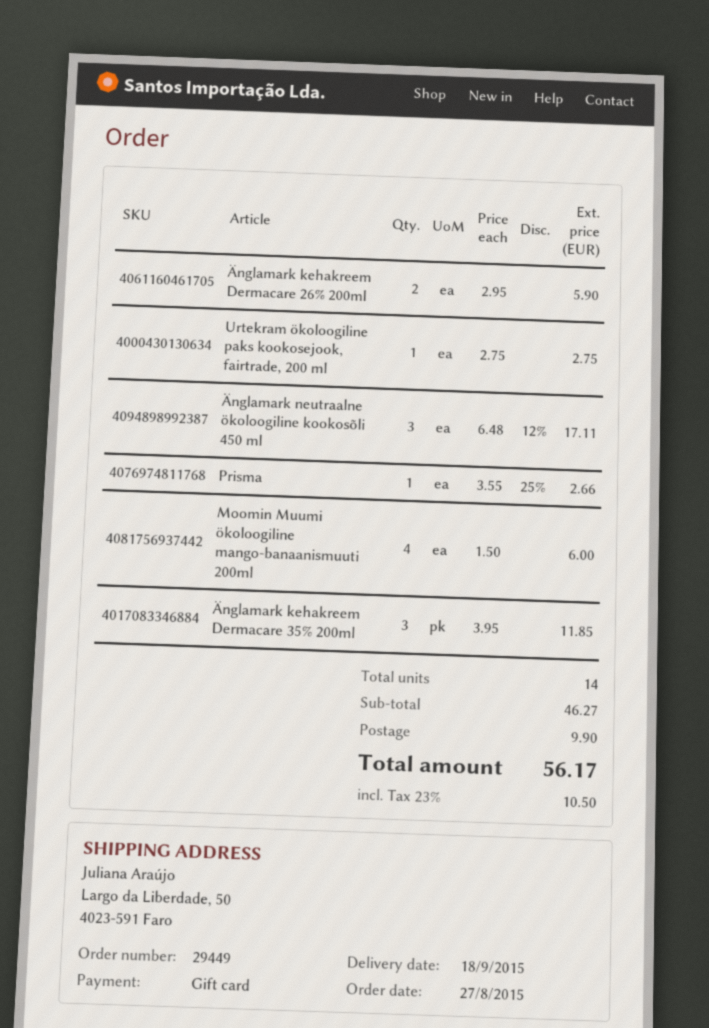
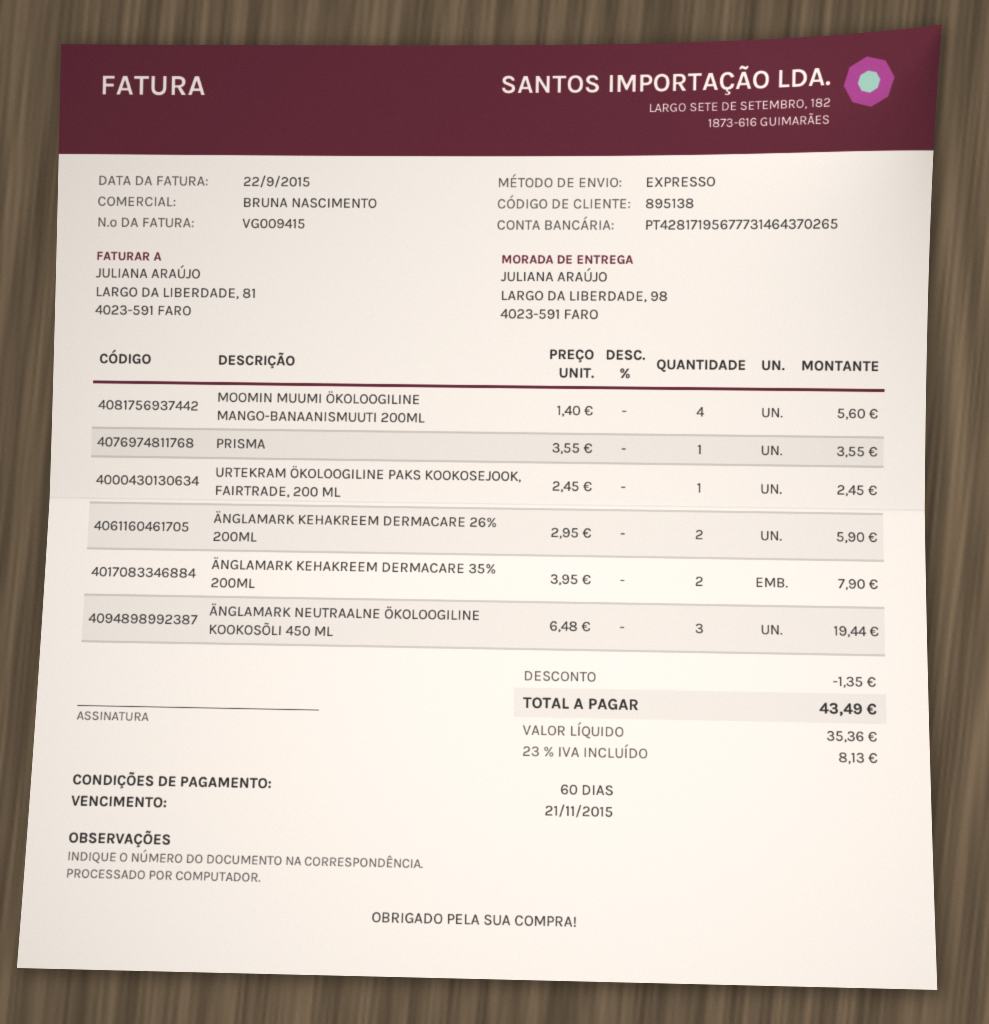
ship to: Largo da Liberdade, 50, 4023-591 Faro -> LARGO DA LIBERDADE, 98, 4023-591 FARO
Urtekram ökoloogiline paks kookosejook, fairtrade, 200 ml: 1 x 2.75 = 2.75 -> 1 x 2.45 = 2.45
Änglamark neutraalne ökoloogiline kookosõli 450 ml: 3 x 6.48 - 12% = 17.11 -> 3 x 6.48 = 19.44
Prisma: 1 x 3.55 - 25% = 2.66 -> 1 x 3.55 = 3.55
Moomin Muumi ökoloogiline mango-banaanismuuti 200ml: 4 x 1.50 = 6.00 -> 4 x 1.40 = 5.60
Änglamark kehakreem Dermacare 35% 200ml: 3 x 3.95 = 11.85 -> 2 x 3.95 = 7.90
discount: none -> 1.35
shipping: 9.90 -> none
tax: 23% = 10.50 -> 23% = 8.13
total: 56.17 -> 43.49

